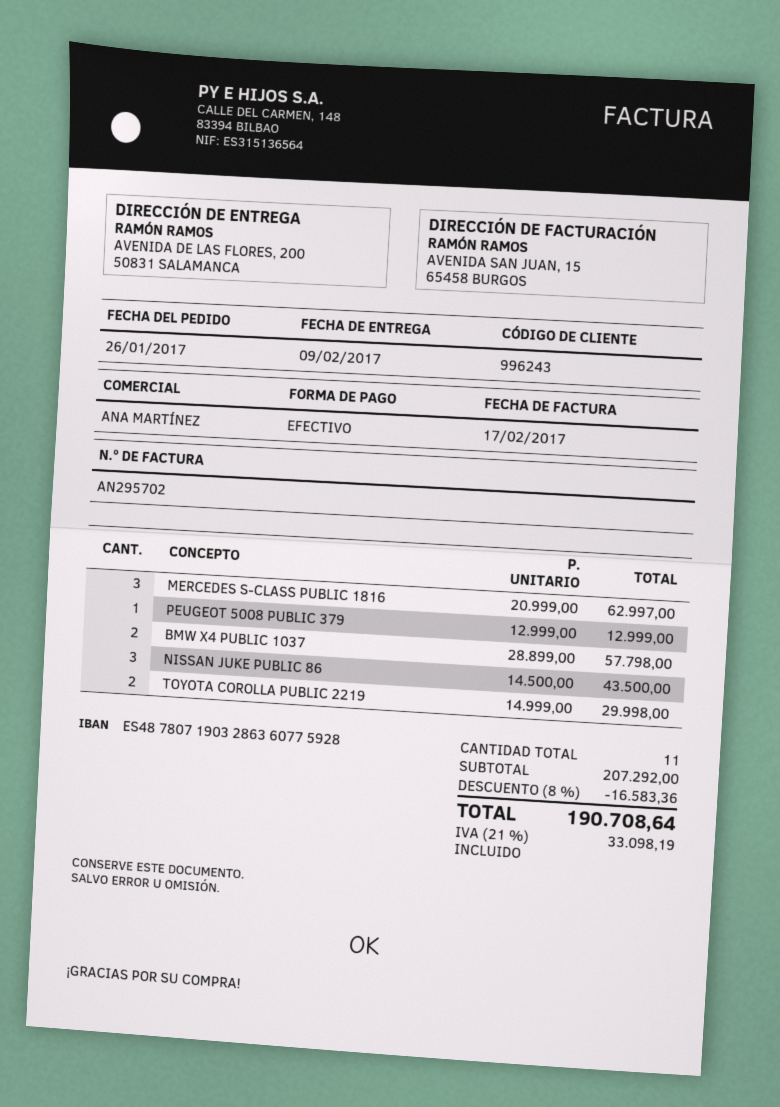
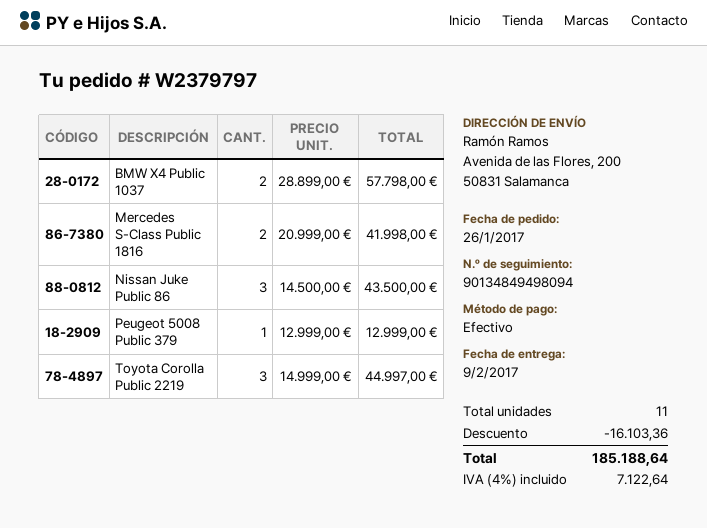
MERCEDES S-CLASS PUBLIC 1816: 3 x 20999.00 = 62997.00 -> 2 x 20999.00 = 41998.00
TOYOTA COROLLA PUBLIC 2219: 2 x 14999.00 = 29998.00 -> 3 x 14999.00 = 44997.00
discount: 16583.36 -> 16103.36
tax: 21% = 33098.19 -> 4% = 7122.64
total: 190708.64 -> 185188.64

